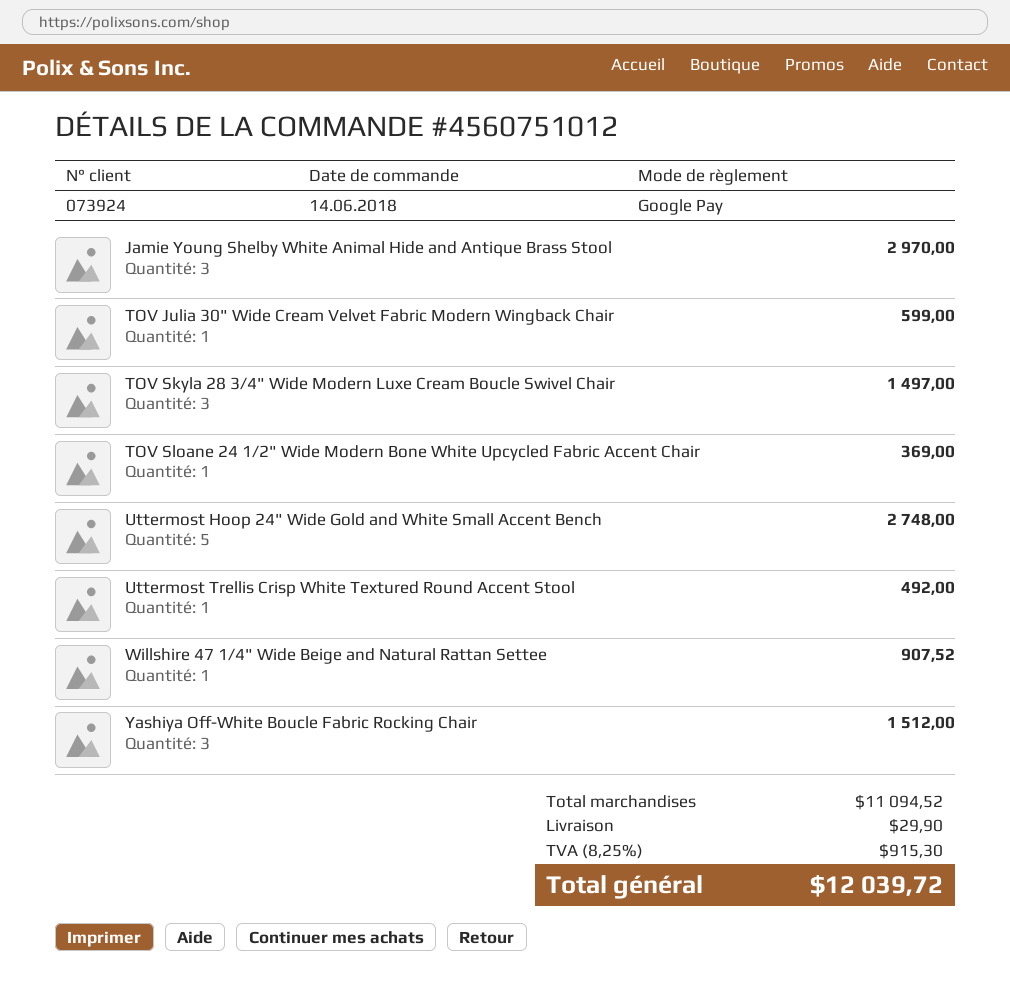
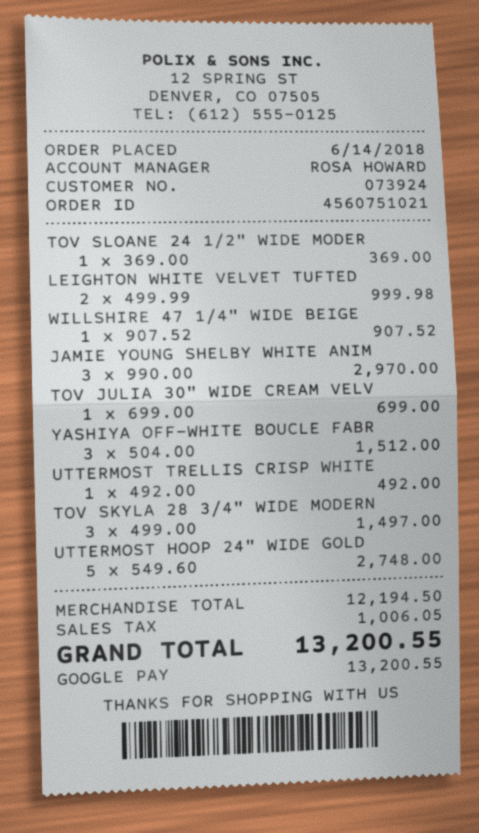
order number: 4560751012 -> 4560751021
TOV Julia 30" Wide Cream Velvet Fabric Modern Wingback Chair: 1 for 599.00 -> 1 for 699.00
LEIGHTON WHITE VELVET TUFTED: none -> 2 for 999.98
subtotal: 11094.52 -> 12194.50
shipping: 29.90 -> none
tax: 915.30 -> 1006.05
total: 12039.72 -> 13200.55

